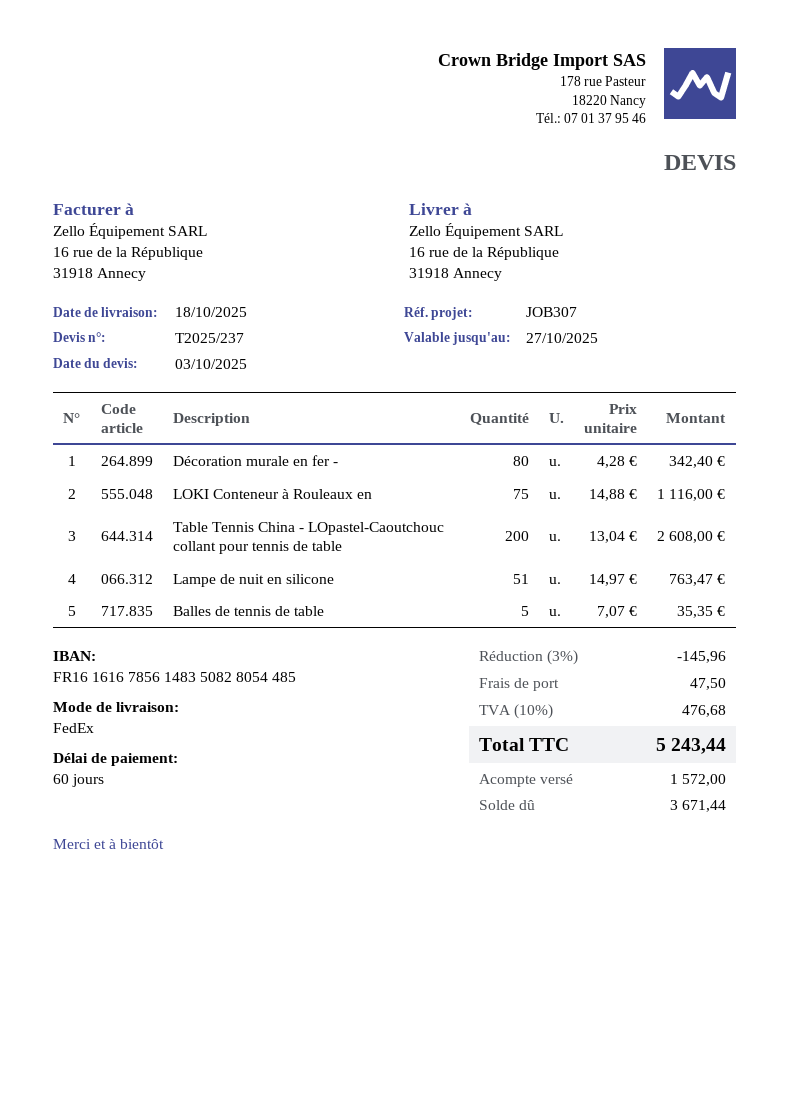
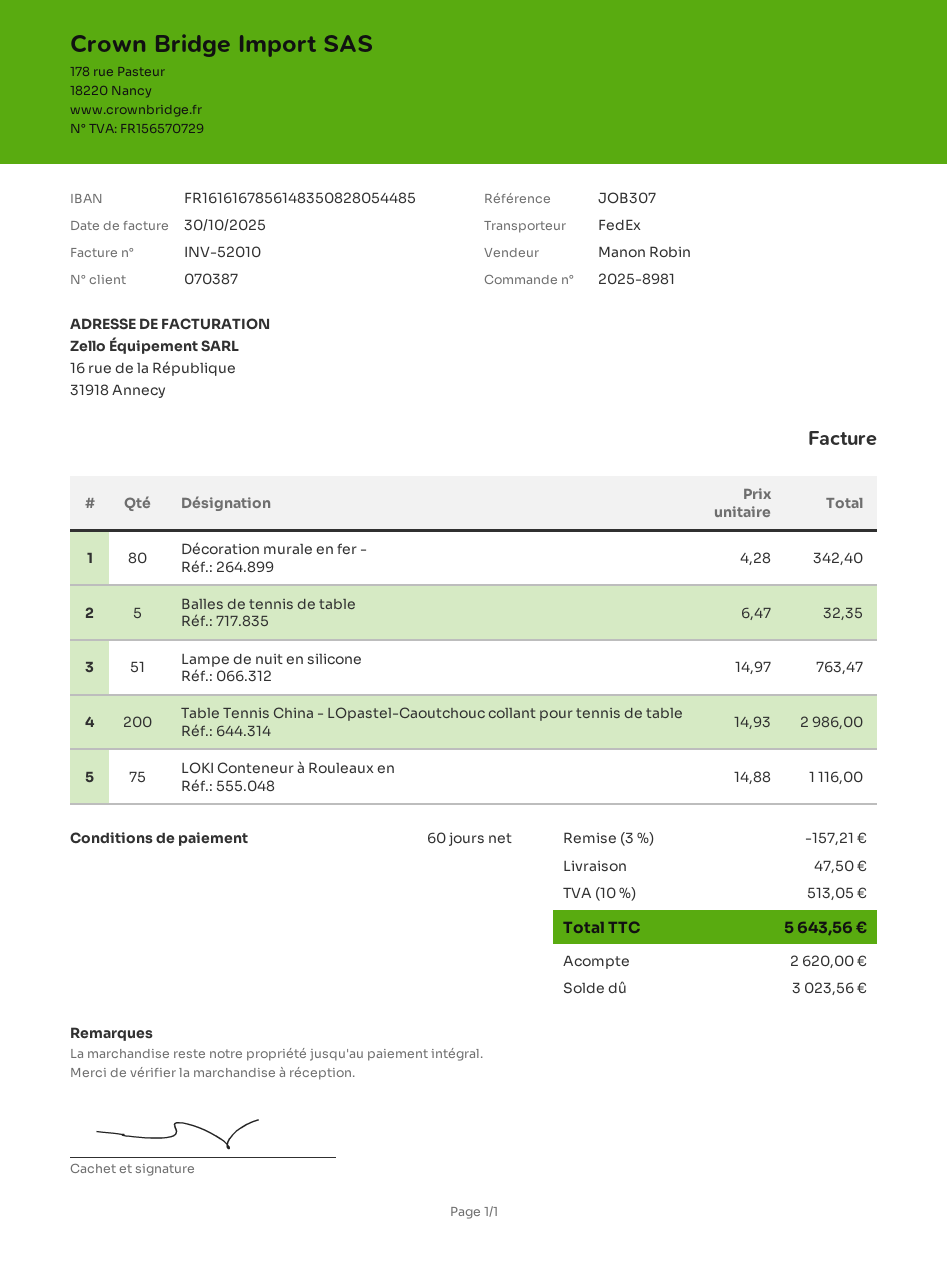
Table Tennis China - LOpastel-Caoutchouc collant pour tennis de table: 200 x 13.04 = 2608.00 -> 200 x 14.93 = 2986.00
Balles de tennis de table: 5 x 7.07 = 35.35 -> 5 x 6.47 = 32.35
discount: 3% = 145.96 -> 3% = 157.21
tax: 10% = 476.68 -> 10% = 513.05
total: 5243.44 -> 5643.56
deposit: 1572.00 -> 2620.00
balance: 3671.44 -> 3023.56

